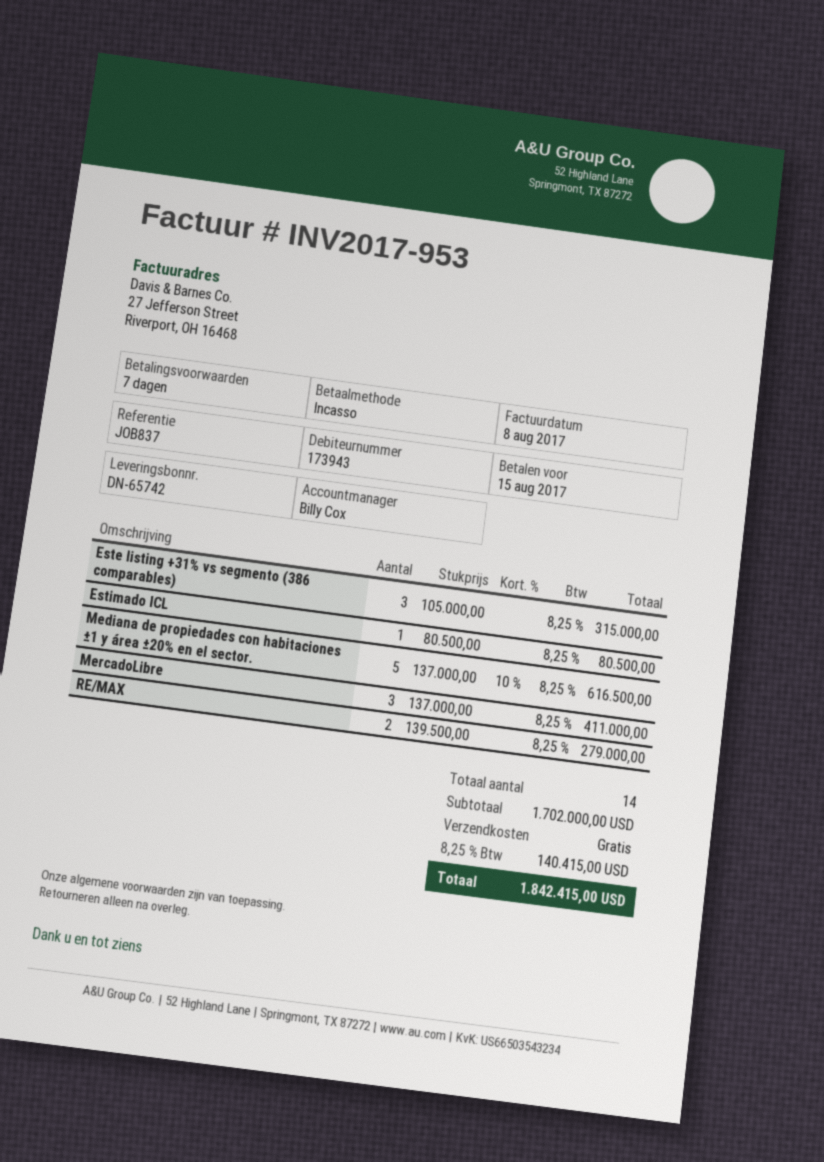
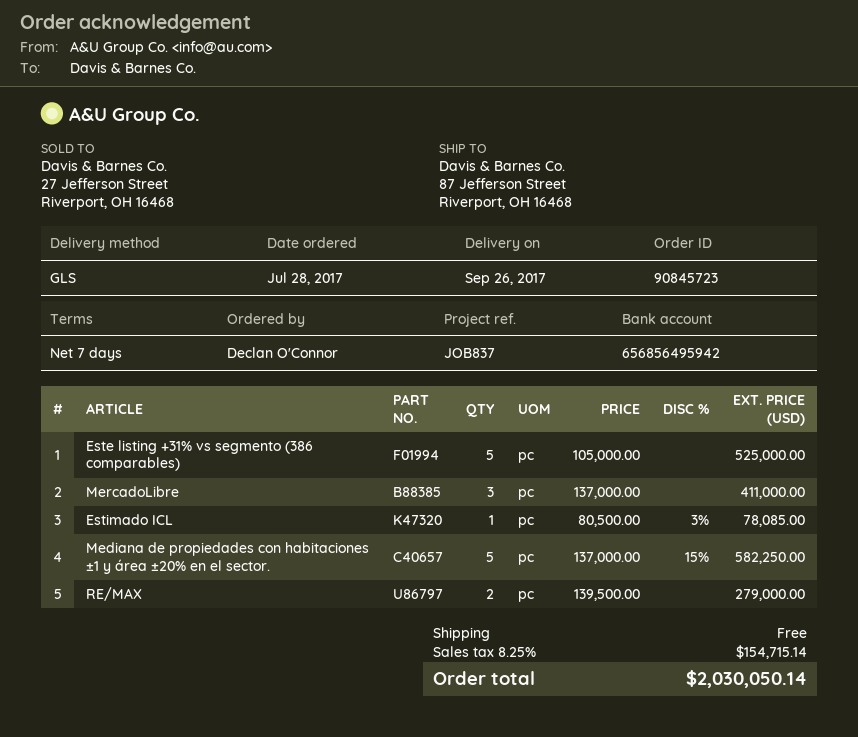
Este listing +31% vs segmento (386 comparables): 3 x 105000.00 = 315000.00 -> 5 x 105000.00 = 525000.00
Estimado ICL: 1 x 80500.00 = 80500.00 -> 1 x 80500.00 - 3% = 78085.00
Mediana de propiedades con habitaciones ±1 y área ±20% en el sector.: 5 x 137000.00 - 10% = 616500.00 -> 5 x 137000.00 - 15% = 582250.00
tax: 8.25% = 140415.00 -> 8.25% = 154715.14
total: 1842415.00 -> 2030050.14

